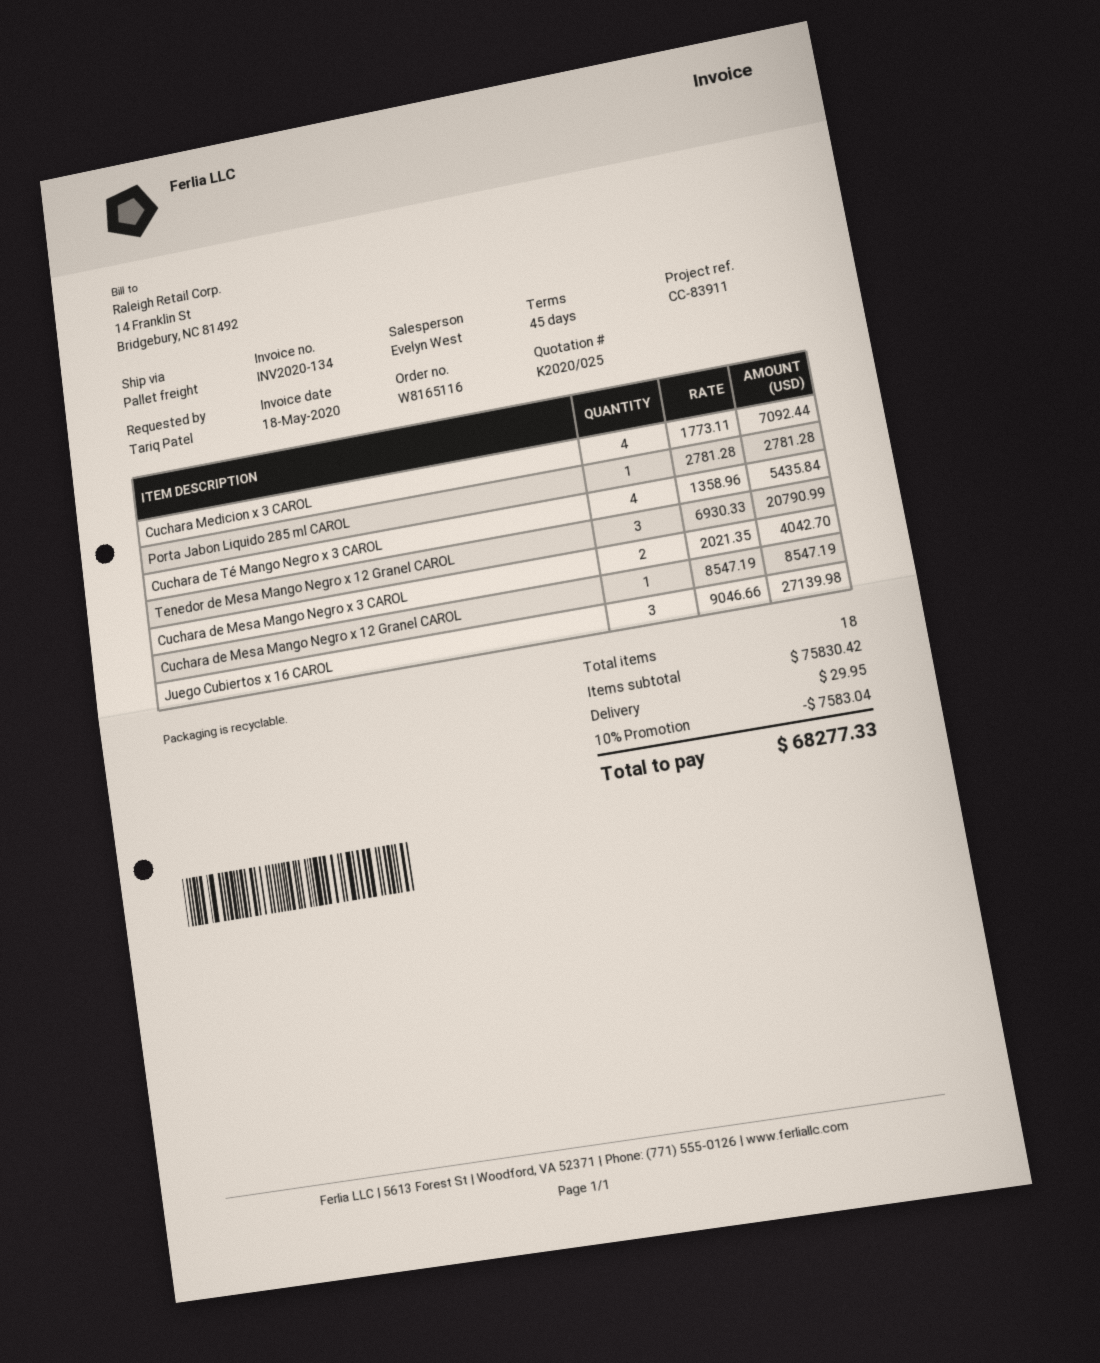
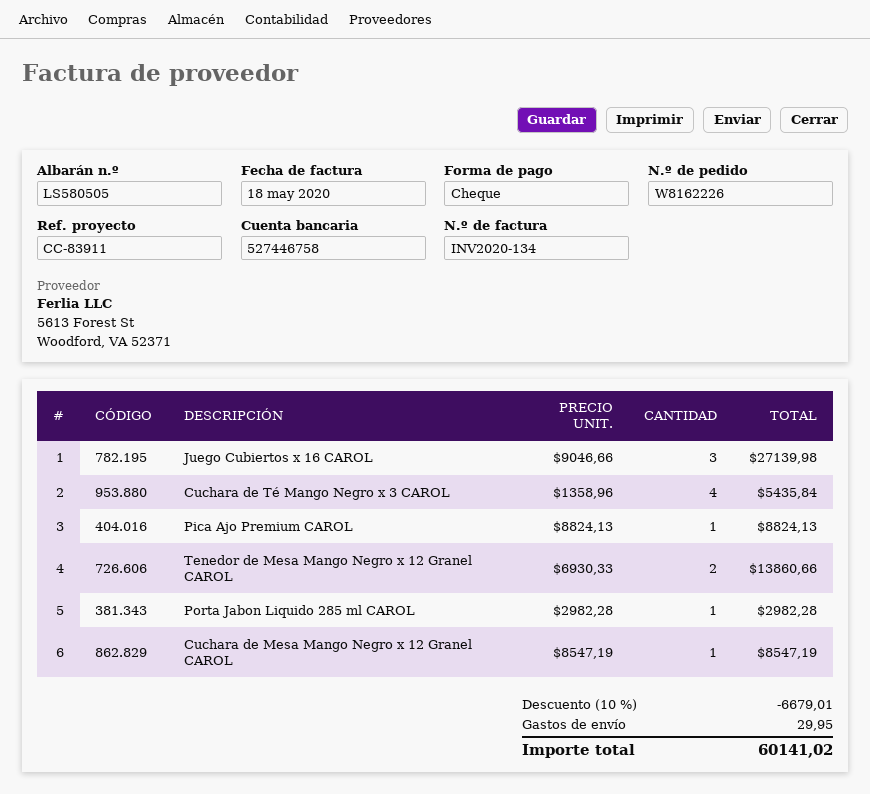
order number: W8165116 -> W8162226
Cuchara Medicion x 3 CAROL: 4 x 1773.11 = 7092.44 -> none
Porta Jabon Liquido 285 ml CAROL: 1 x 2781.28 = 2781.28 -> 1 x 2982.28 = 2982.28
Tenedor de Mesa Mango Negro x 12 Granel CAROL: 3 x 6930.33 = 20790.99 -> 2 x 6930.33 = 13860.66
Cuchara de Mesa Mango Negro x 3 CAROL: 2 x 2021.35 = 4042.70 -> none
Pica Ajo Premium CAROL: none -> 1 x 8824.13 = 8824.13
discount: 10% = 7583.04 -> 10% = 6679.01
total: 68277.33 -> 60141.02

